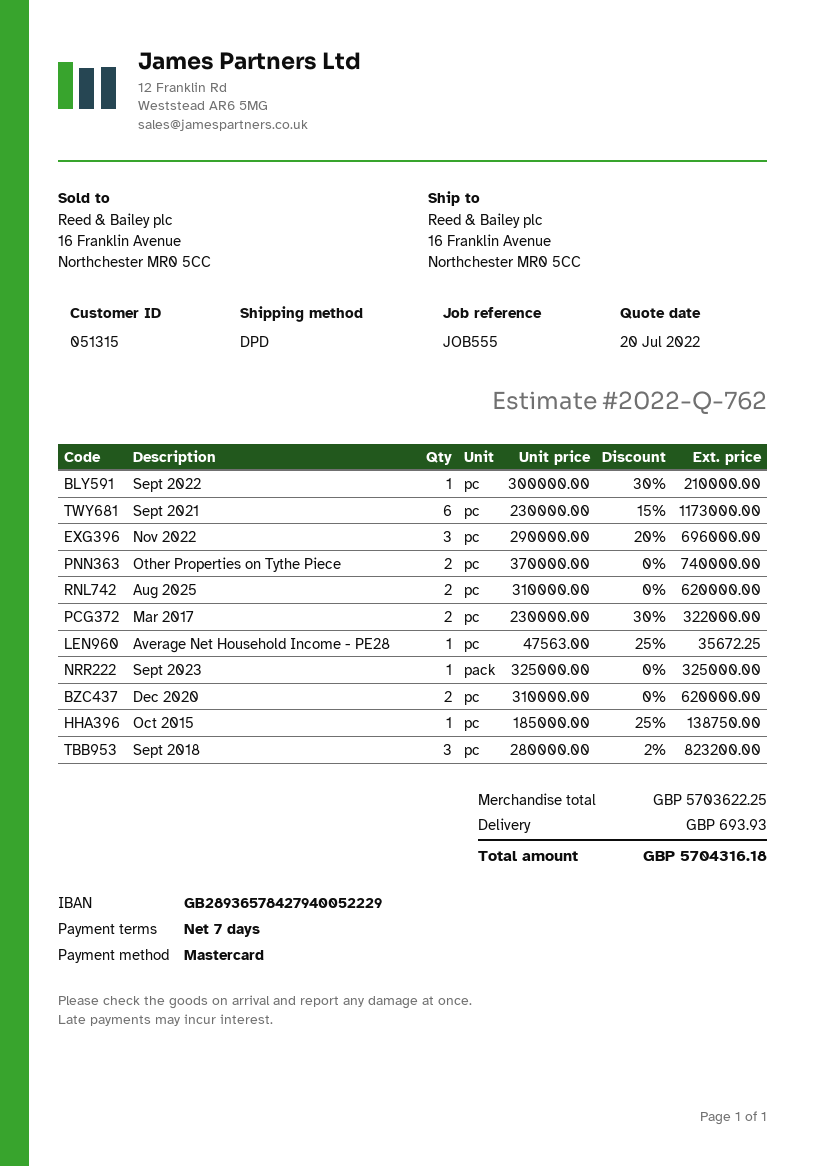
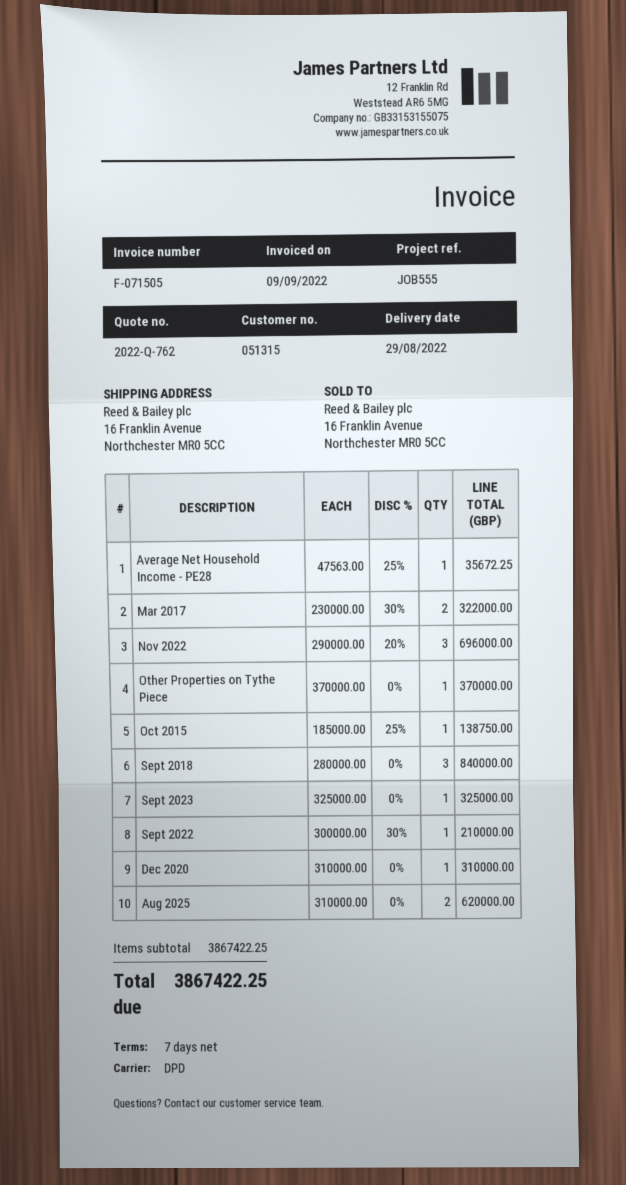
Sept 2021: 6 x 230000.00 - 15% = 1173000.00 -> none
Other Properties on Tythe Piece: 2 x 370000.00 = 740000.00 -> 1 x 370000.00 = 370000.00
Dec 2020: 2 x 310000.00 = 620000.00 -> 1 x 310000.00 = 310000.00
Sept 2018: 3 x 280000.00 - 2% = 823200.00 -> 3 x 280000.00 = 840000.00
subtotal: 5703622.25 -> 3867422.25
shipping: 693.93 -> none
total: 5704316.18 -> 3867422.25

